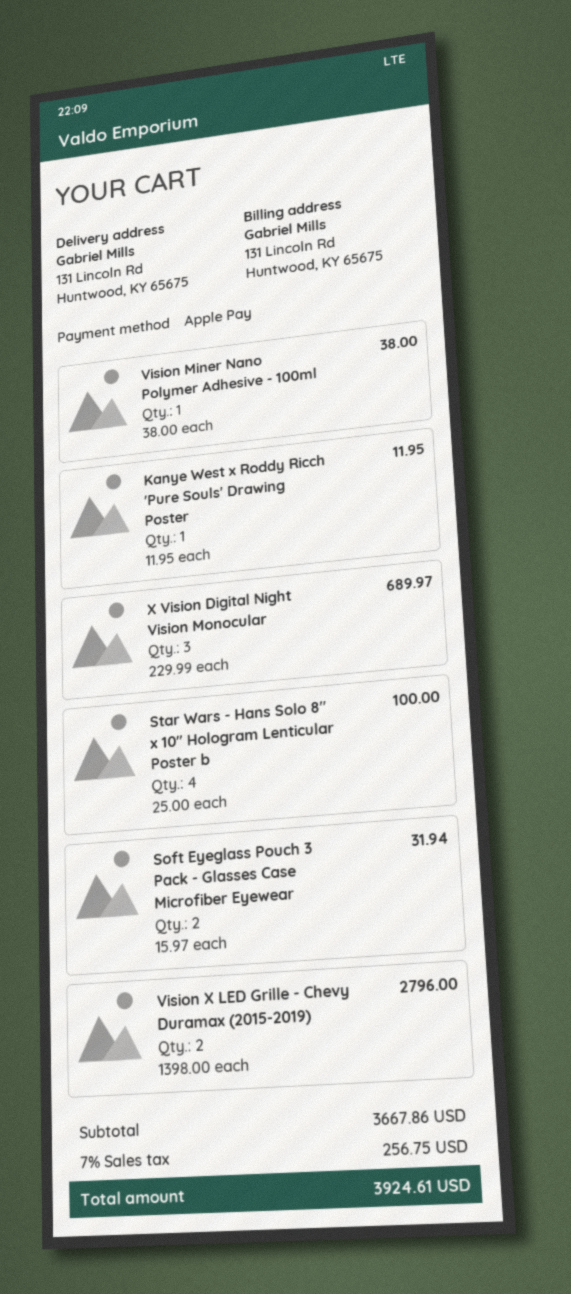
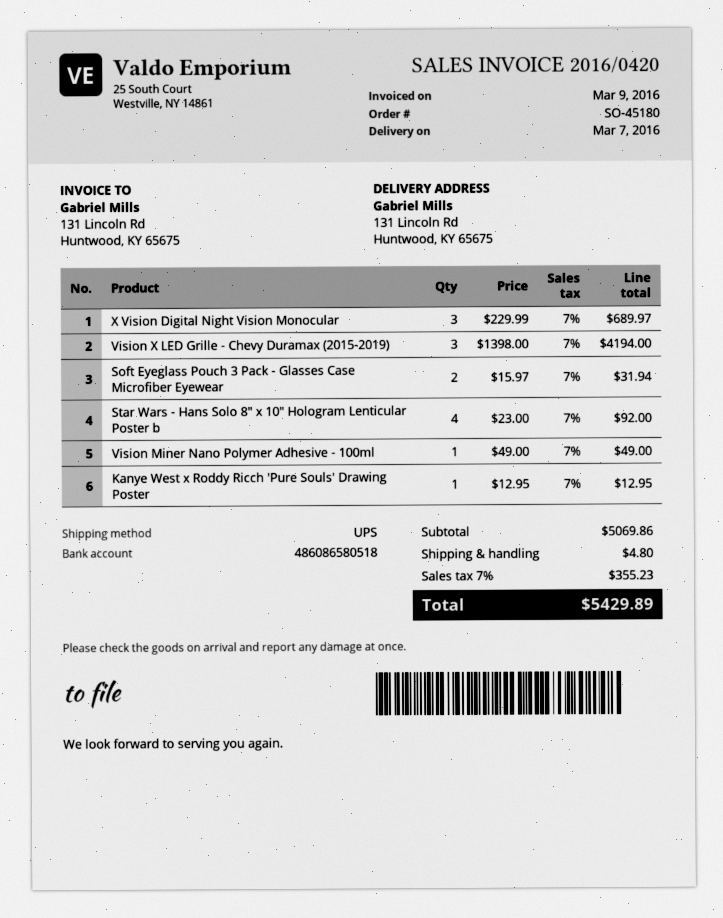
Vision Miner Nano Polymer Adhesive - 100ml: 1 x 38.00 = 38.00 -> 1 x 49.00 = 49.00
Kanye West x Roddy Ricch 'Pure Souls' Drawing Poster: 1 x 11.95 = 11.95 -> 1 x 12.95 = 12.95
Star Wars - Hans Solo 8" x 10" Hologram Lenticular Poster b: 4 x 25.00 = 100.00 -> 4 x 23.00 = 92.00
Vision X LED Grille - Chevy Duramax (2015-2019): 2 x 1398.00 = 2796.00 -> 3 x 1398.00 = 4194.00
subtotal: 3667.86 -> 5069.86
shipping: none -> 4.80
tax: 7% = 256.75 -> 7% = 355.23
total: 3924.61 -> 5429.89

